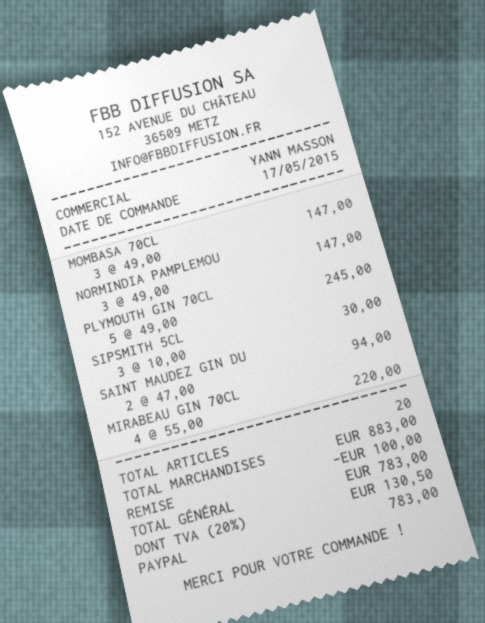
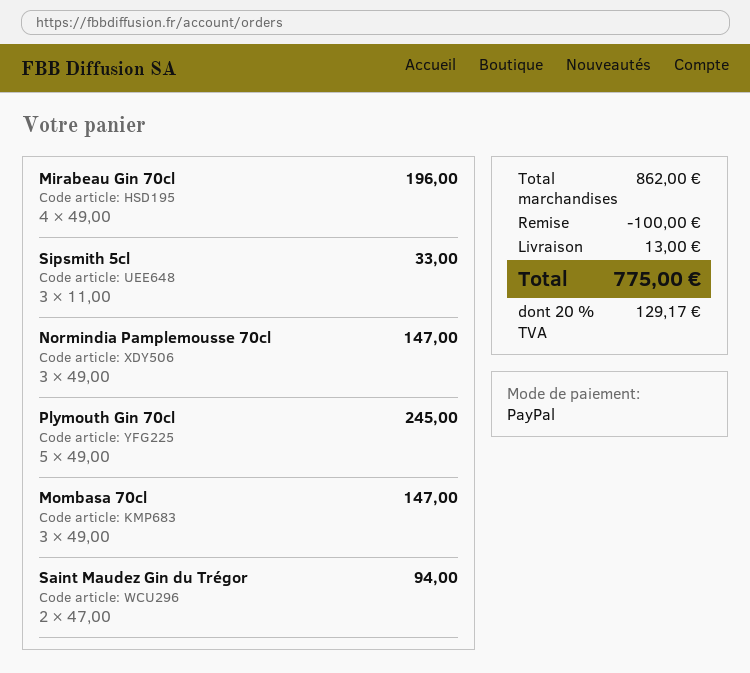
SIPSMITH 5CL: 3 x 10.00 = 30.00 -> 3 x 11.00 = 33.00
MIRABEAU GIN 70CL: 4 x 55.00 = 220.00 -> 4 x 49.00 = 196.00
subtotal: 883.00 -> 862.00
shipping: none -> 13.00
tax: 20% = 130.50 -> 20% = 129.17
total: 783.00 -> 775.00

